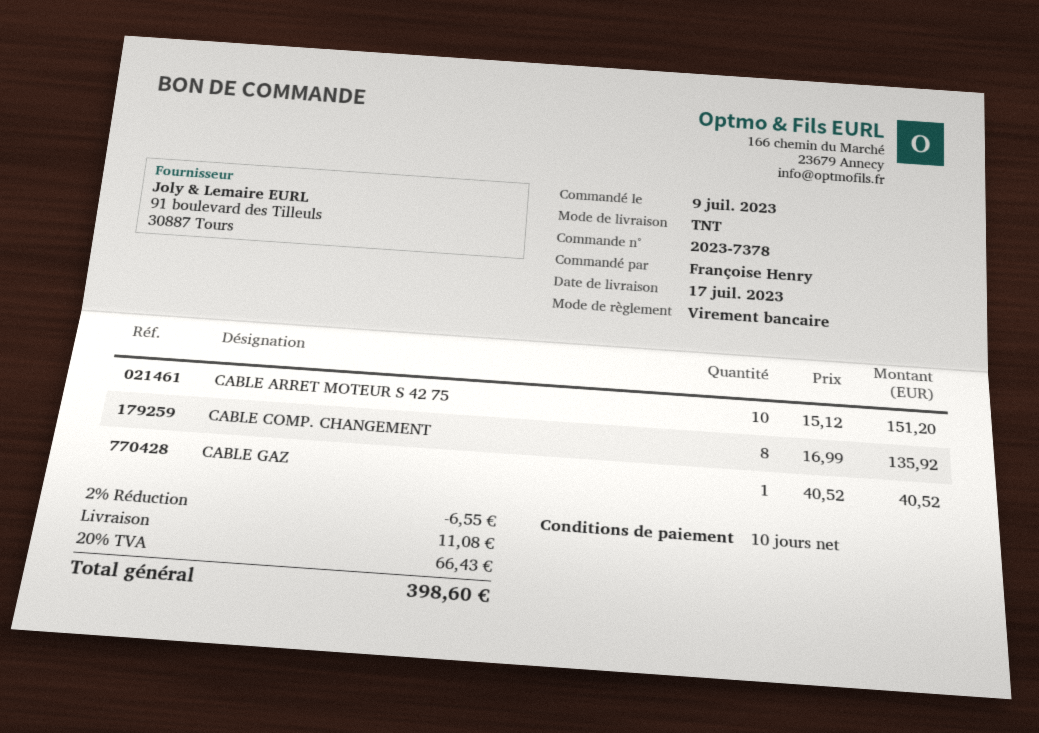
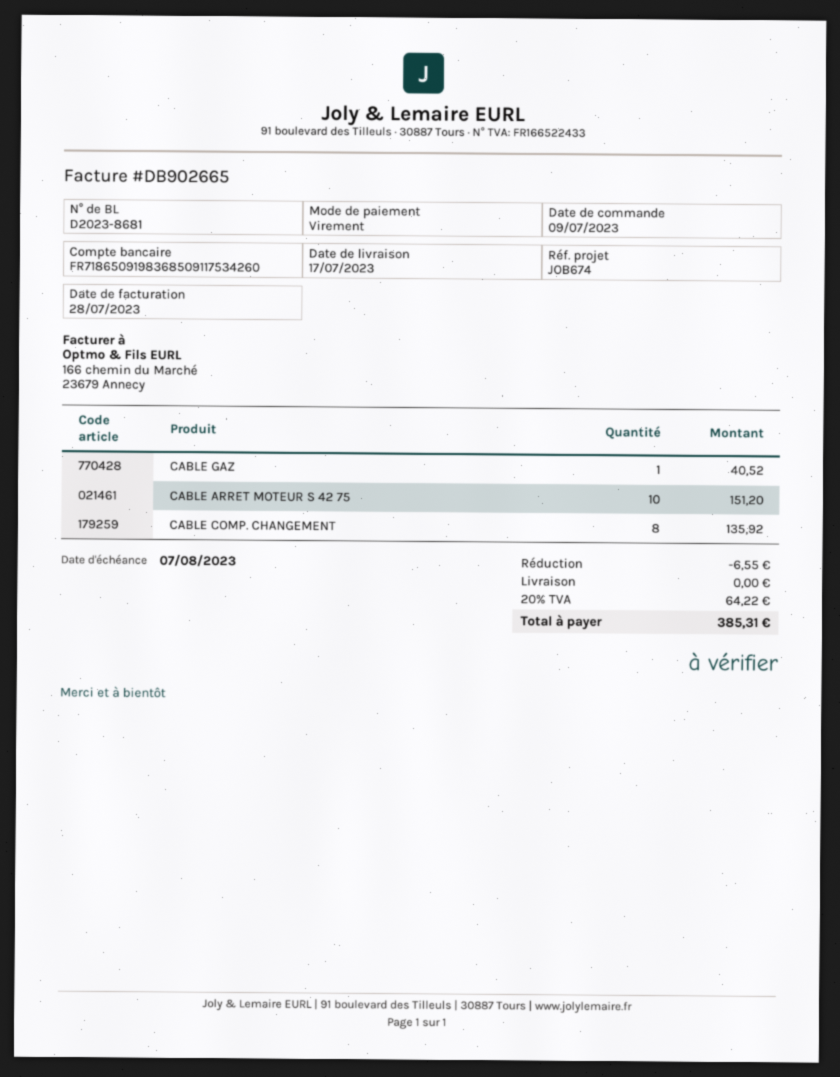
shipping: 11.08 -> 0.00
tax: 20% = 66.43 -> 20% = 64.22
total: 398.60 -> 385.31

